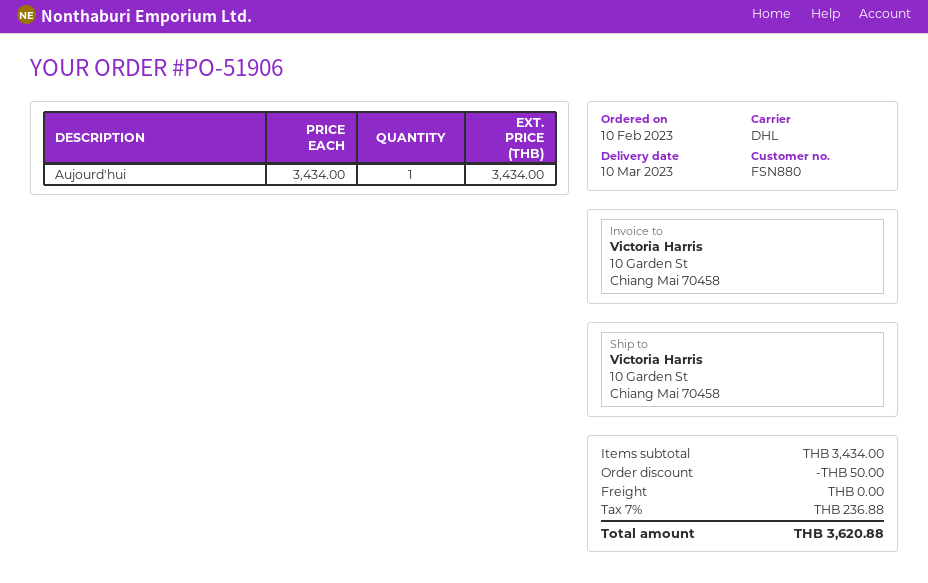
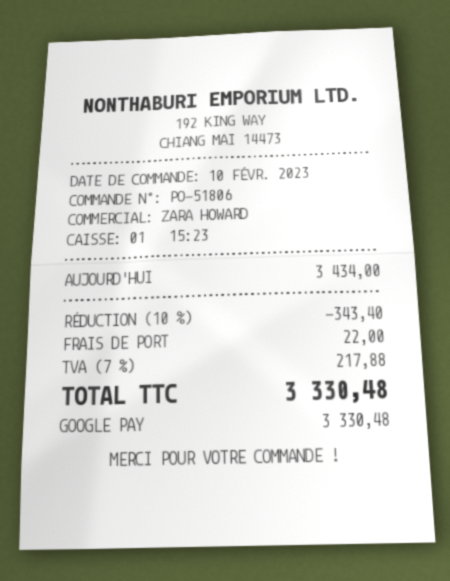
order number: PO-51906 -> PO-51806
discount: 50.00 -> 343.40
shipping: 0.00 -> 22.00
tax: 7% = 236.88 -> 7% = 217.88
total: 3620.88 -> 3330.48

